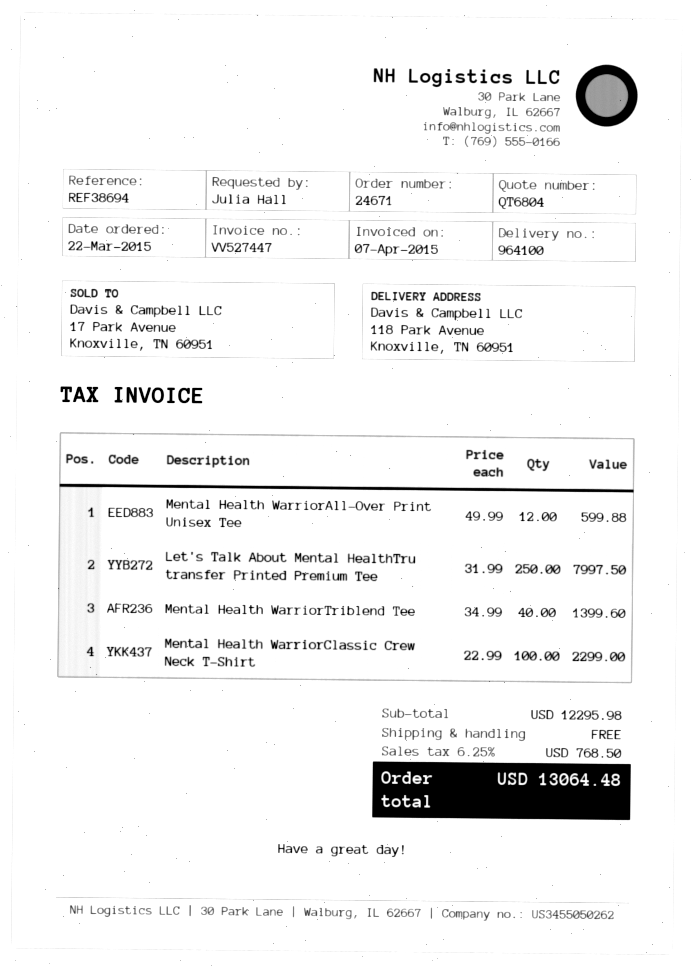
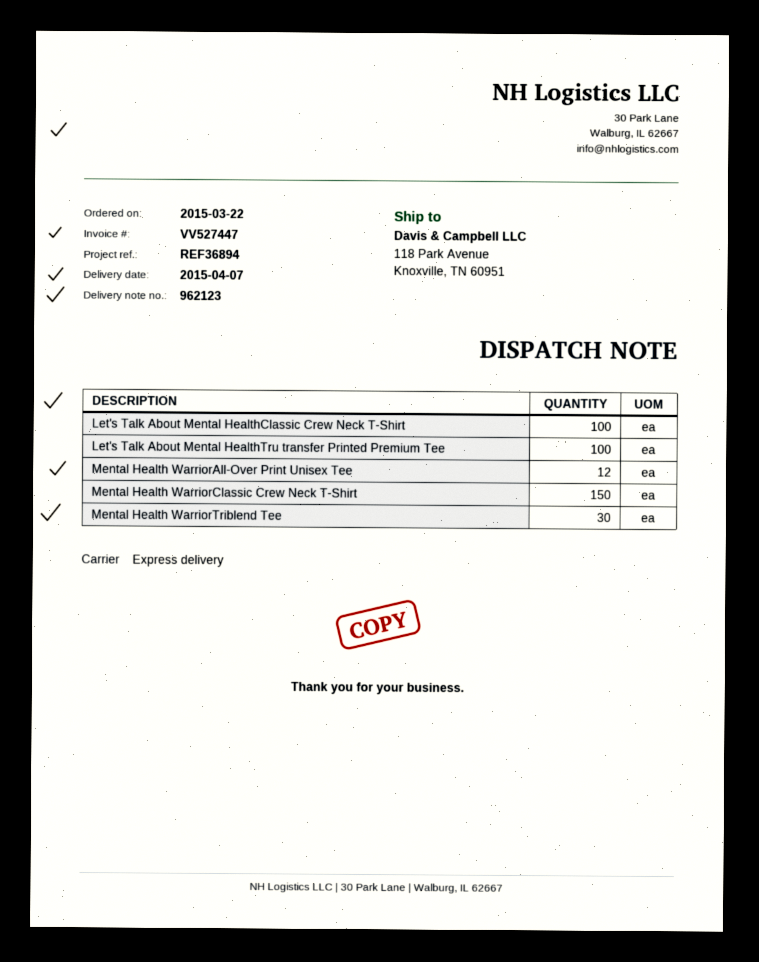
delivery note number: 964100 -> 962123
reference: REF38694 -> REF36894
Let's Talk About Mental HealthTru transfer Printed Premium Tee: 250 -> 100
Mental Health WarriorTriblend Tee: 40 -> 30
Mental Health WarriorClassic Crew Neck T-Shirt: 100 -> 150
Let's Talk About Mental HealthClassic Crew Neck T-Shirt: none -> 100

